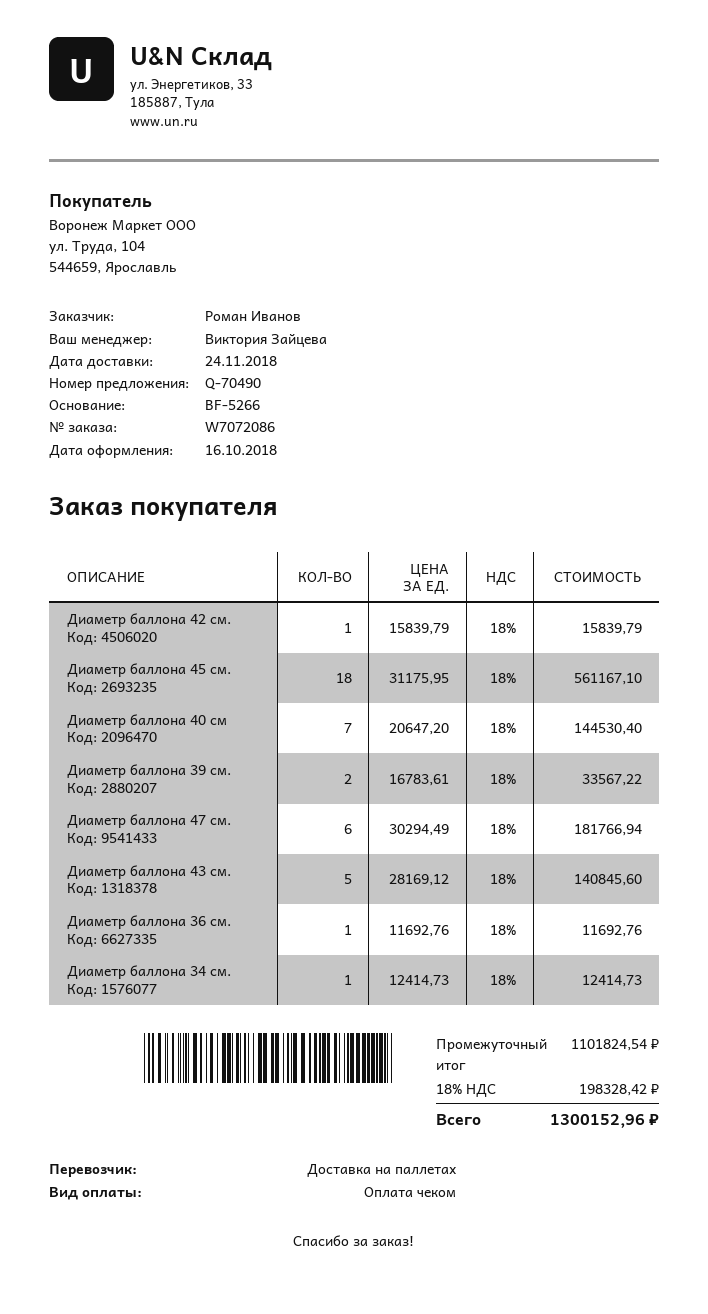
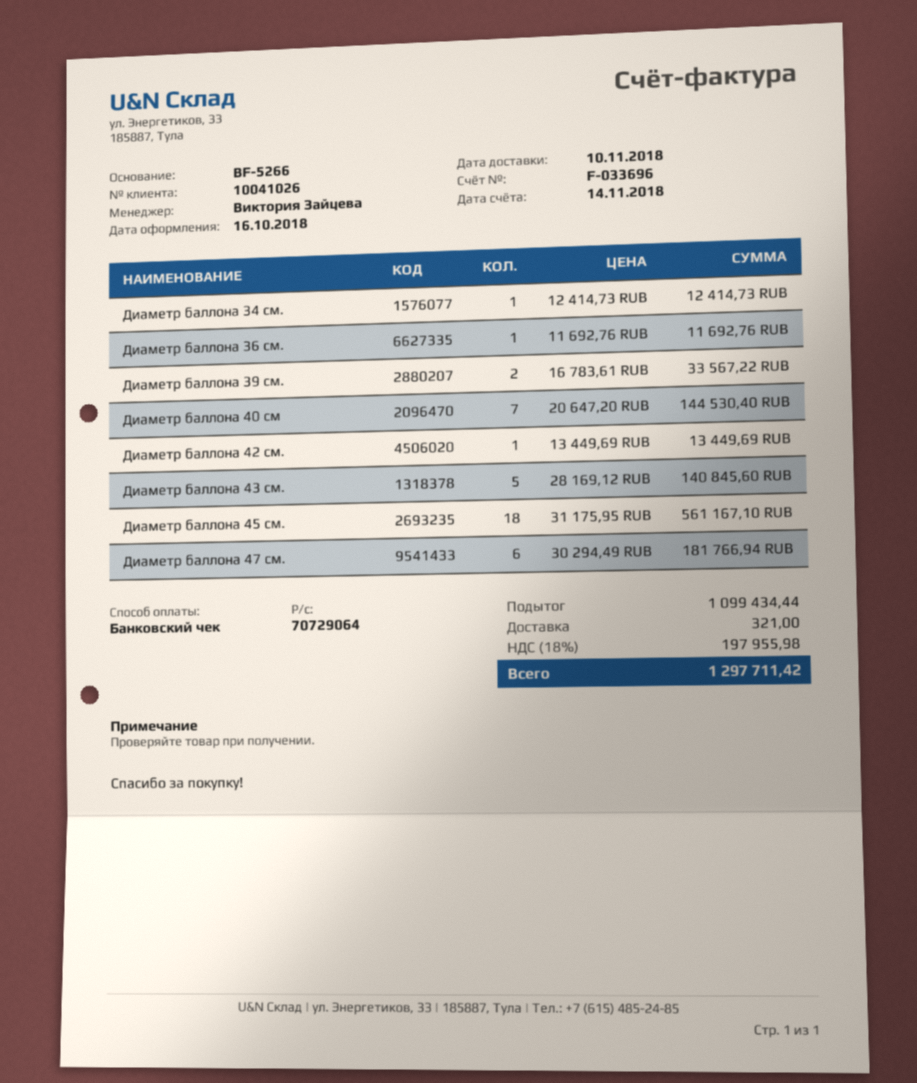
delivery date: 2018-11-24 -> 2018-11-10
Диаметр баллона 42 см.: 1 x 15839.79 = 15839.79 -> 1 x 13449.69 = 13449.69
subtotal: 1101824.54 -> 1099434.44
shipping: none -> 321.00
tax: 18% = 198328.42 -> 18% = 197955.98
total: 1300152.96 -> 1297711.42

